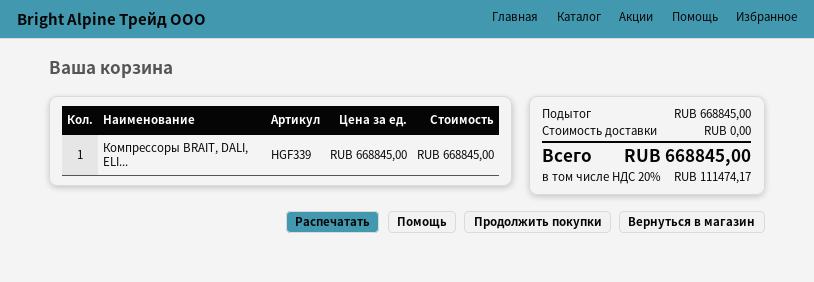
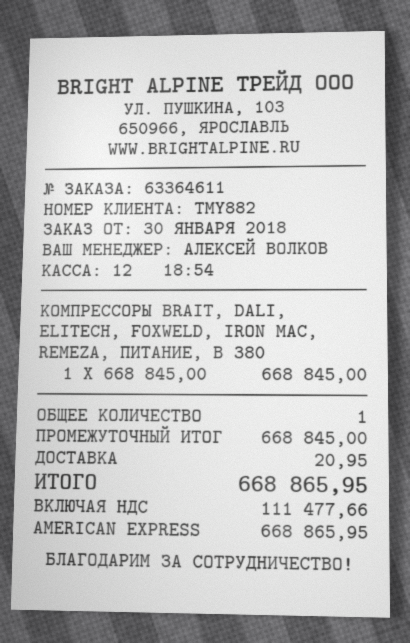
shipping: 0.00 -> 20.95
tax: 111474.17 -> 111477.66
total: 668845.00 -> 668865.95

